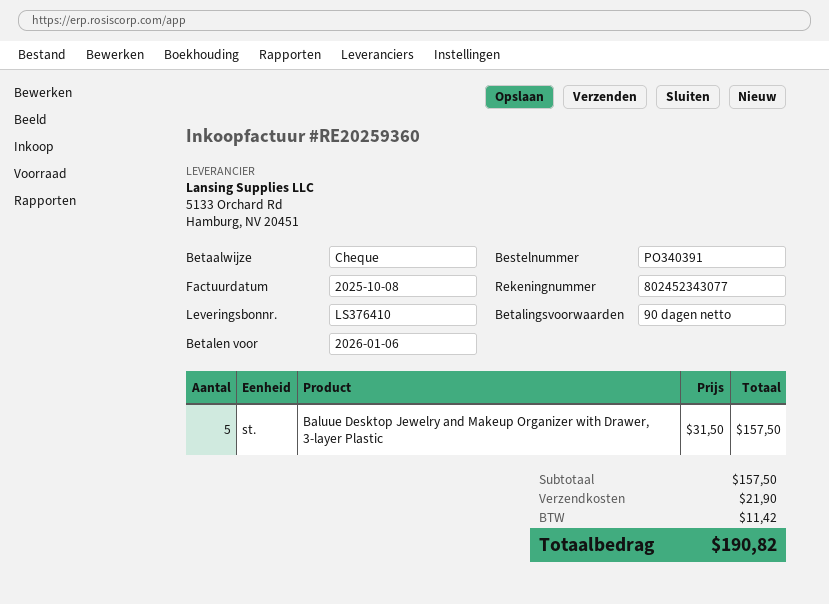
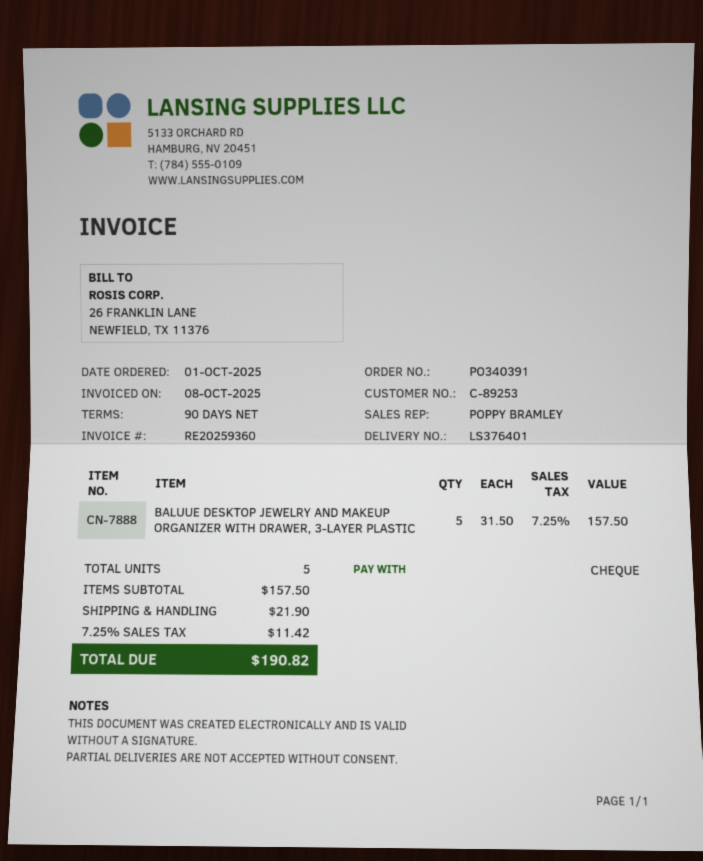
delivery note number: LS376410 -> LS376401

